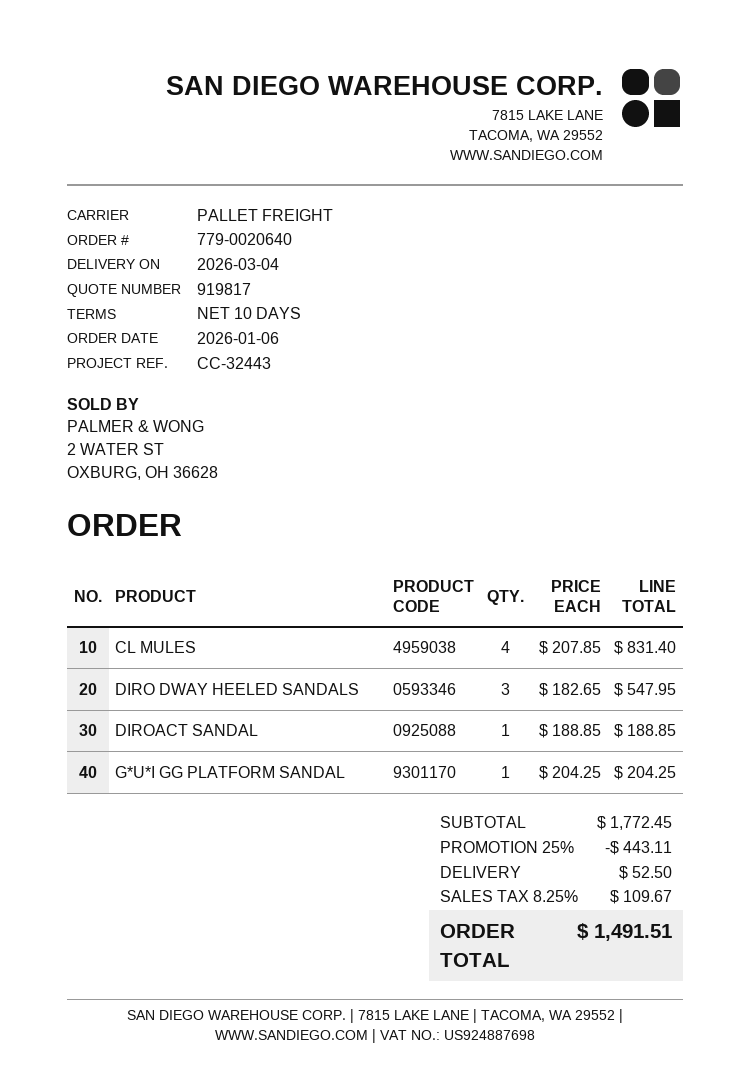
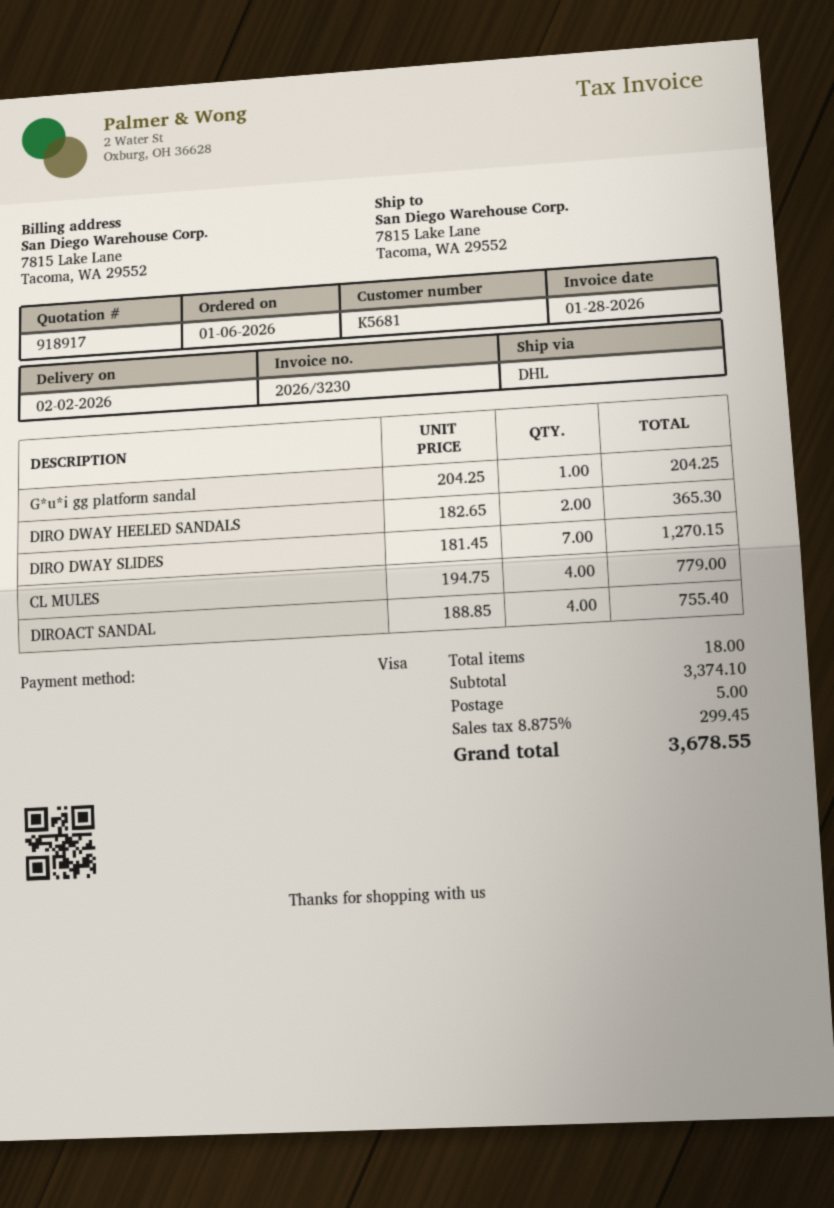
quote number: 919817 -> 918917
delivery date: 2026-03-04 -> 2026-02-02
shipping method: pallet freight -> DHL
CL MULES: 4 x 207.85 = 831.40 -> 4 x 194.75 = 779.00
DIRO DWAY HEELED SANDALS: 3 x 182.65 = 547.95 -> 2 x 182.65 = 365.30
DIROACT SANDAL: 1 x 188.85 = 188.85 -> 4 x 188.85 = 755.40
DIRO DWAY SLIDES: none -> 7 x 181.45 = 1270.15
subtotal: 1772.45 -> 3374.10
discount: 25% = 443.11 -> none
shipping: 52.50 -> 5.00
tax: 8.25% = 109.67 -> 8.875% = 299.45
total: 1491.51 -> 3678.55

